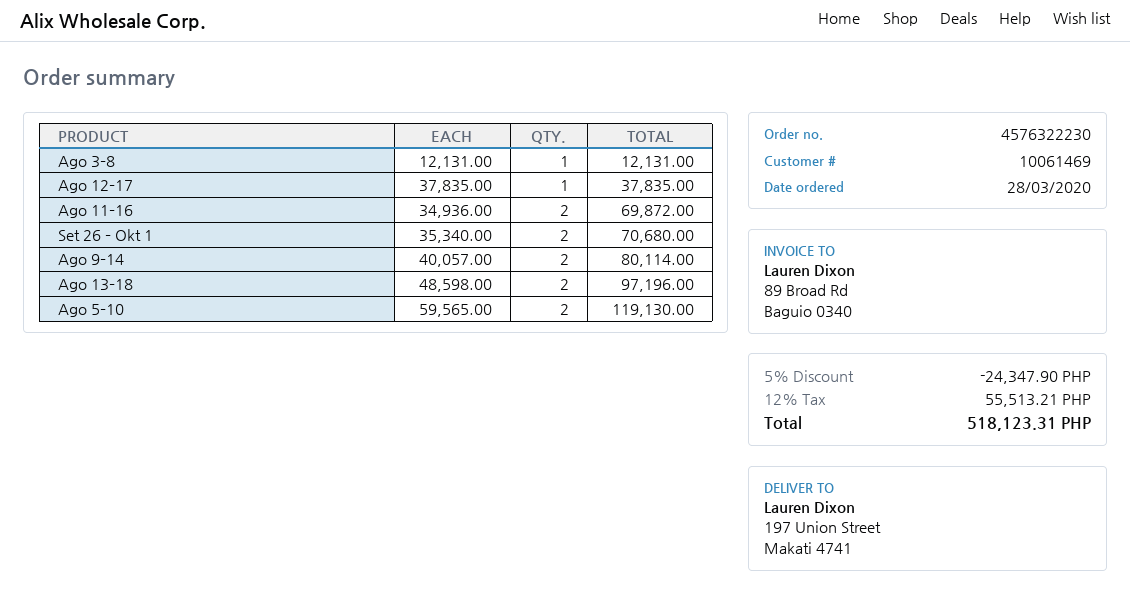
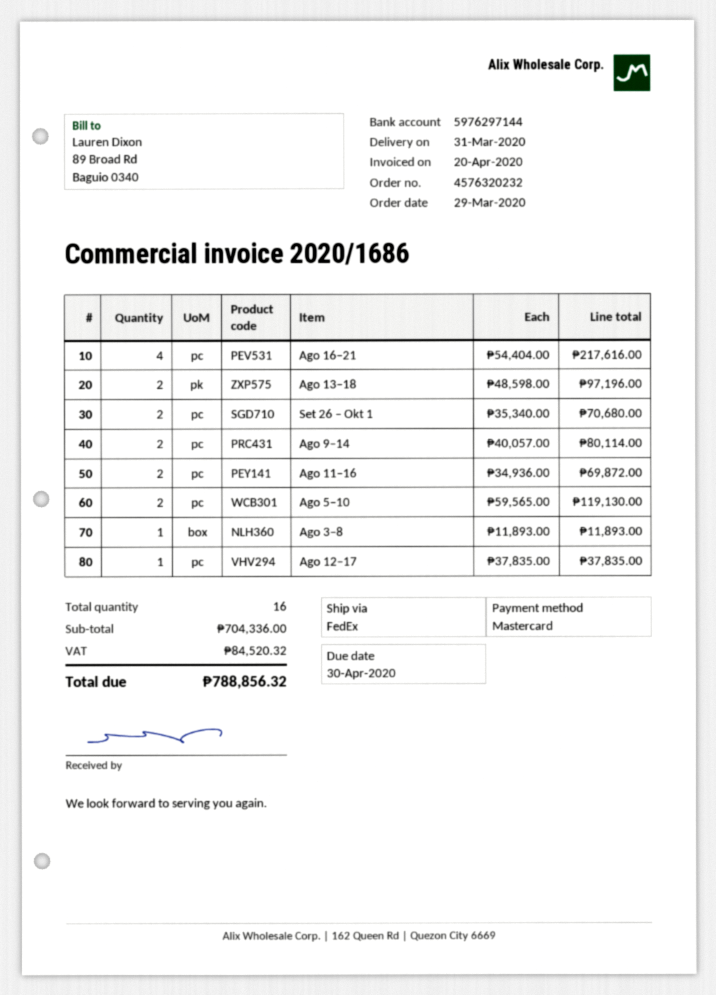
order number: 4576322230 -> 4576320232
order date: 2020-03-28 -> 2020-03-29
Ago 3–8: 1 x 12131.00 = 12131.00 -> 1 x 11893.00 = 11893.00
Ago 16–21: none -> 4 x 54404.00 = 217616.00
discount: 5% = 24347.90 -> none
tax: 55513.21 -> 84520.32
total: 518123.31 -> 788856.32

